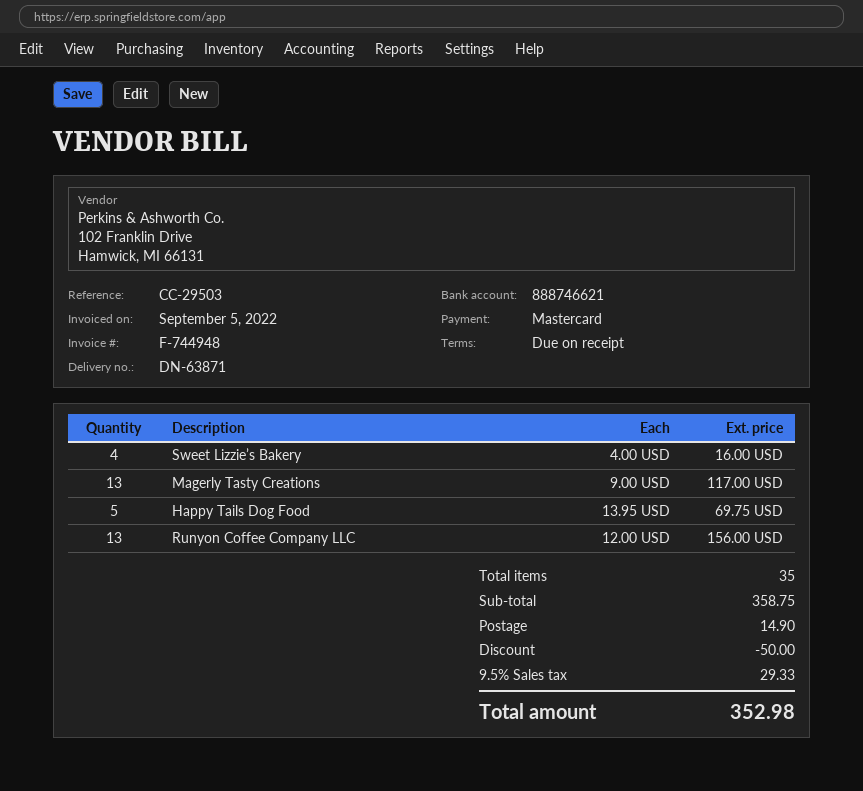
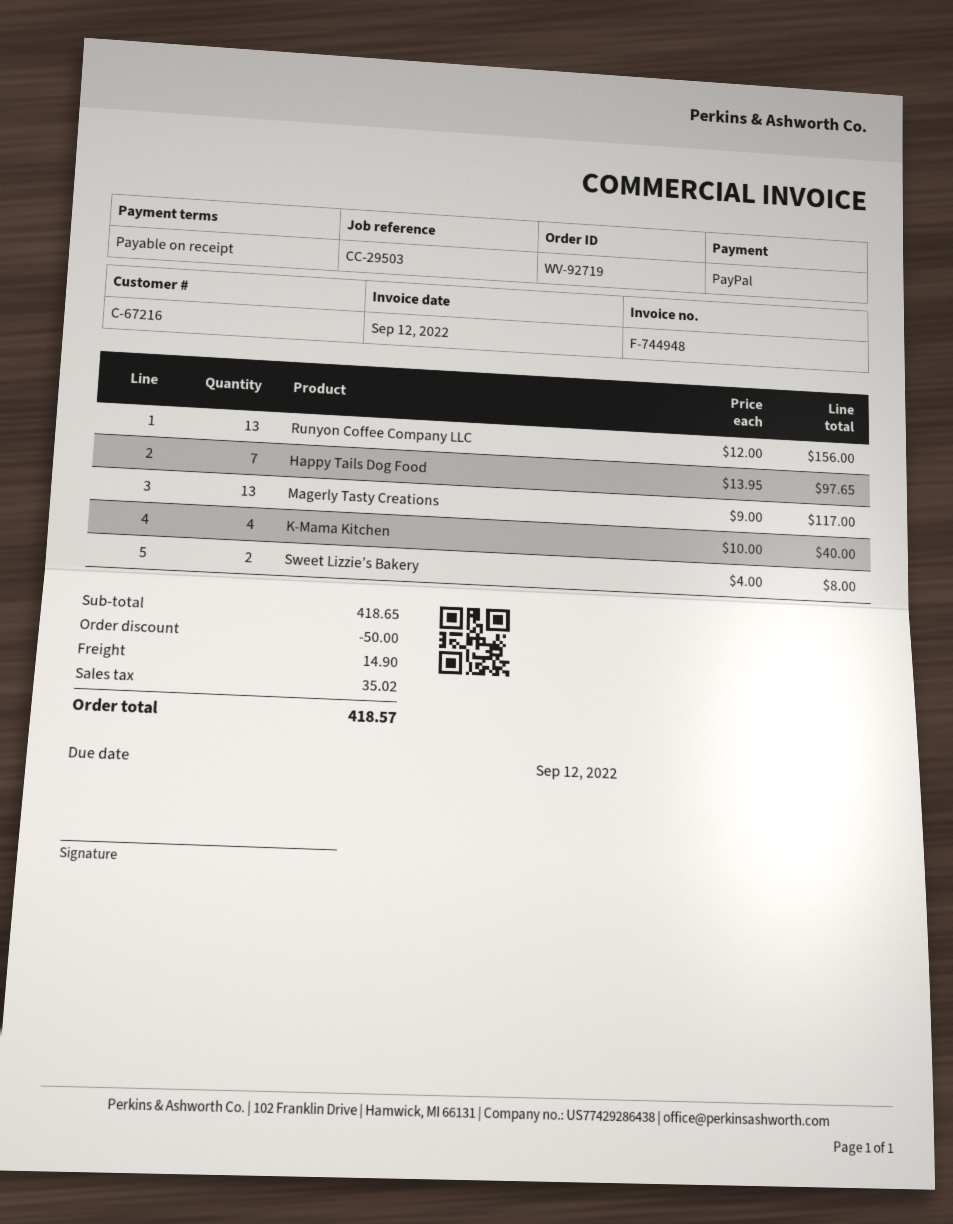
invoice date: 2022-09-05 -> 2022-09-12
payment method: Mastercard -> PayPal
Sweet Lizzie’s Bakery: 4 x 4.00 = 16.00 -> 2 x 4.00 = 8.00
Happy Tails Dog Food: 5 x 13.95 = 69.75 -> 7 x 13.95 = 97.65
K-Mama Kitchen: none -> 4 x 10.00 = 40.00
subtotal: 358.75 -> 418.65
tax: 29.33 -> 35.02
total: 352.98 -> 418.57

